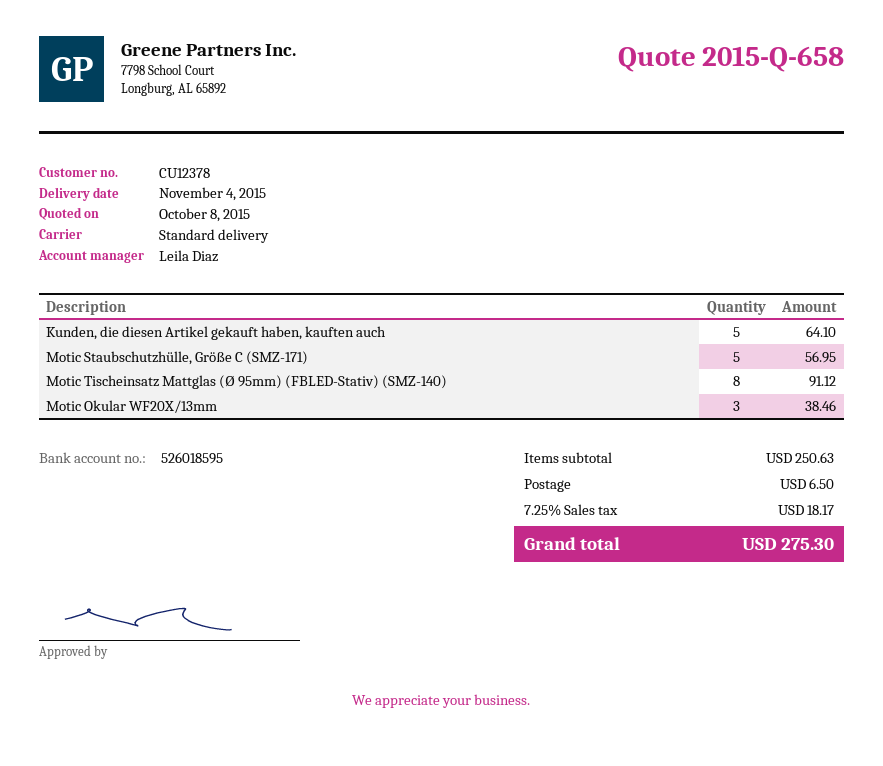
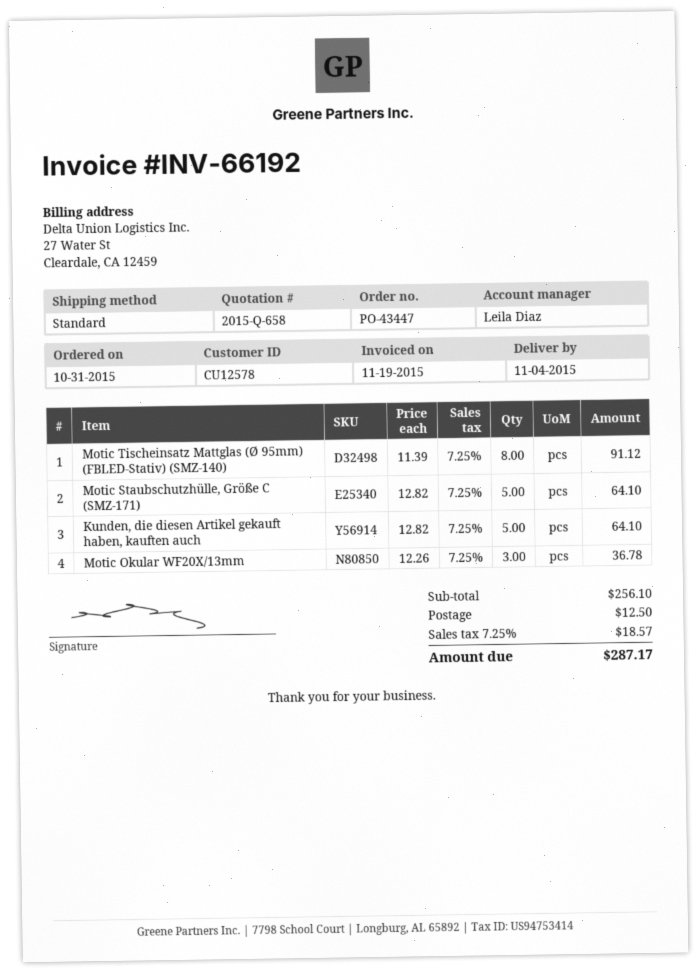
customer number: CU12378 -> CU12578
Motic Staubschutzhülle, Größe C (SMZ-171): 5 for 56.95 -> 5 for 64.10
Motic Okular WF20X/13mm: 3 for 38.46 -> 3 for 36.78
subtotal: 250.63 -> 256.10
shipping: 6.50 -> 12.50
tax: 7.25% = 18.17 -> 7.25% = 18.57
total: 275.30 -> 287.17

